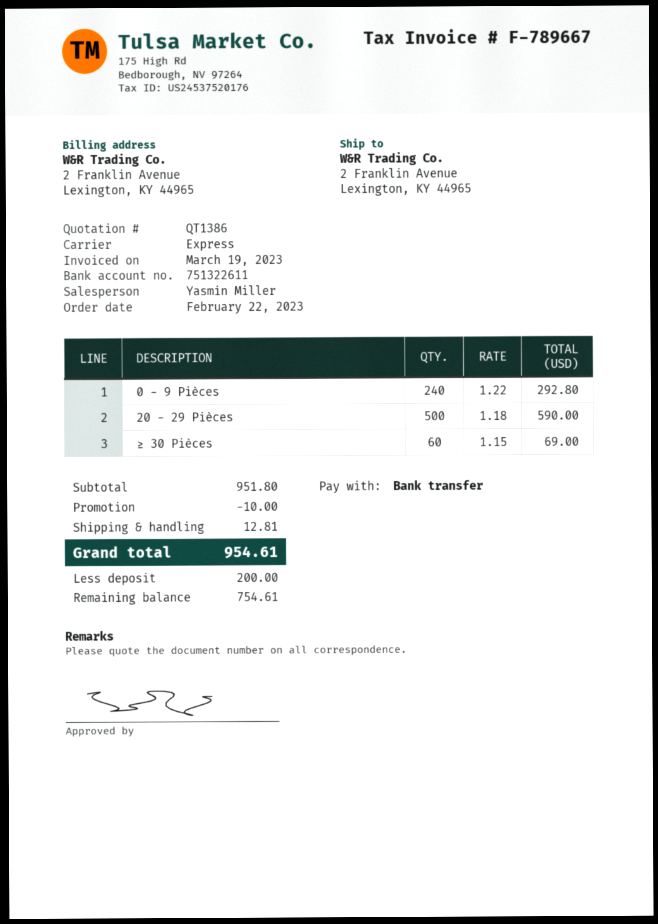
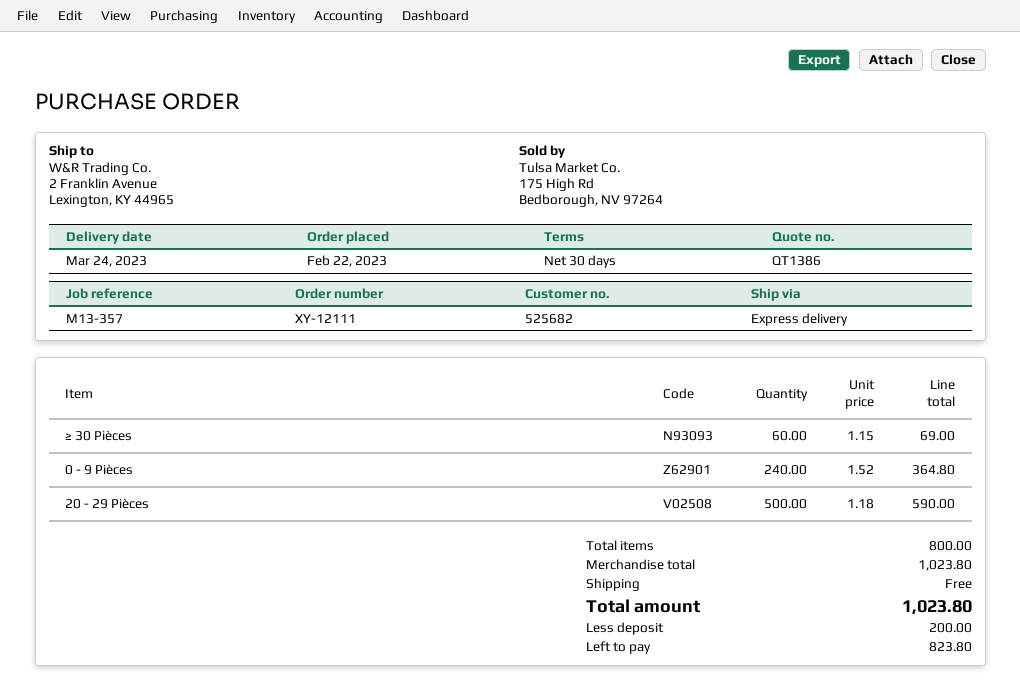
0 - 9 Pièces: 240 x 1.22 = 292.80 -> 240 x 1.52 = 364.80
subtotal: 951.80 -> 1023.80
discount: 10.00 -> none
shipping: 12.81 -> 0.00
total: 954.61 -> 1023.80
balance: 754.61 -> 823.80

